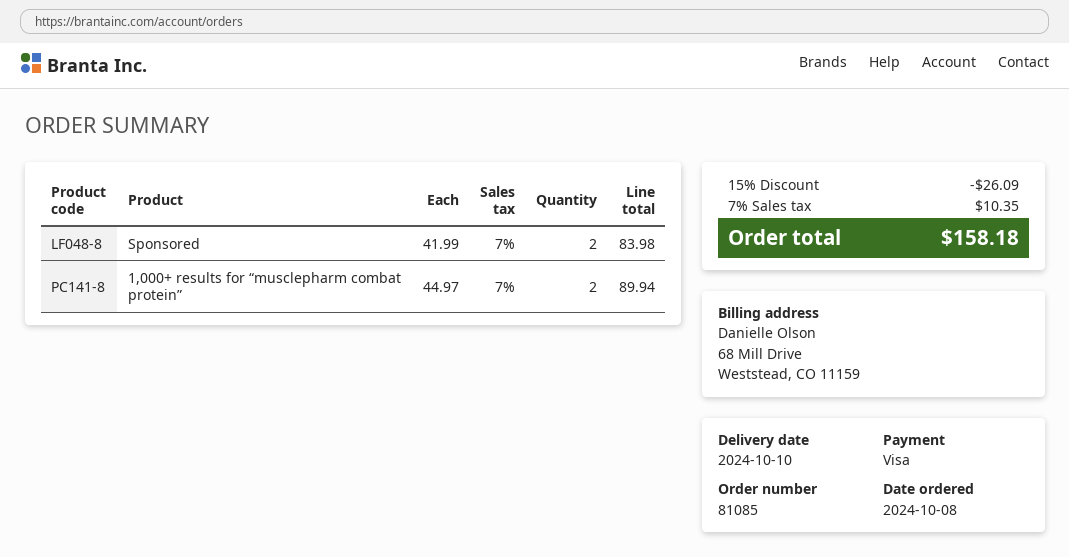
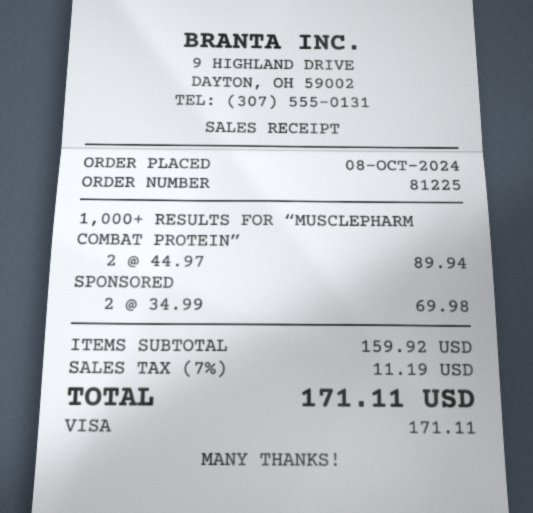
order number: 81085 -> 81225
Sponsored: 2 x 41.99 = 83.98 -> 2 x 34.99 = 69.98
discount: 15% = 26.09 -> none
tax: 7% = 10.35 -> 7% = 11.19
total: 158.18 -> 171.11

